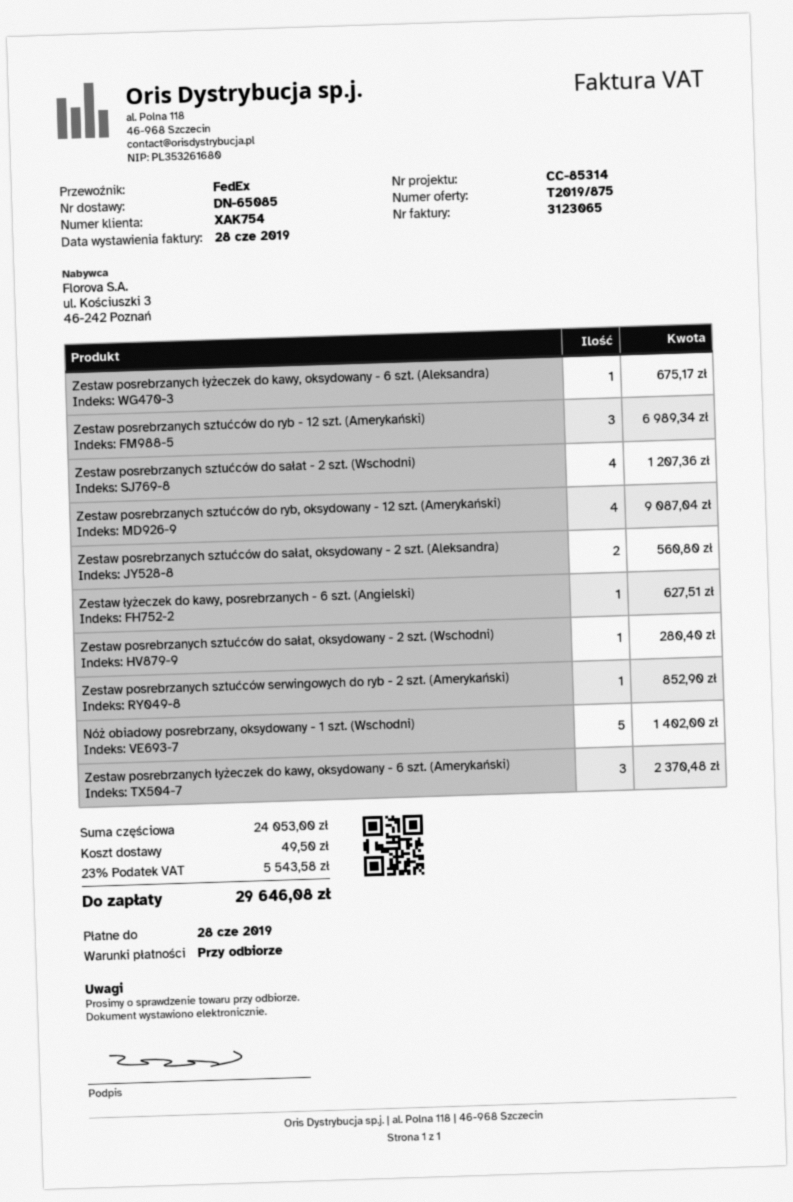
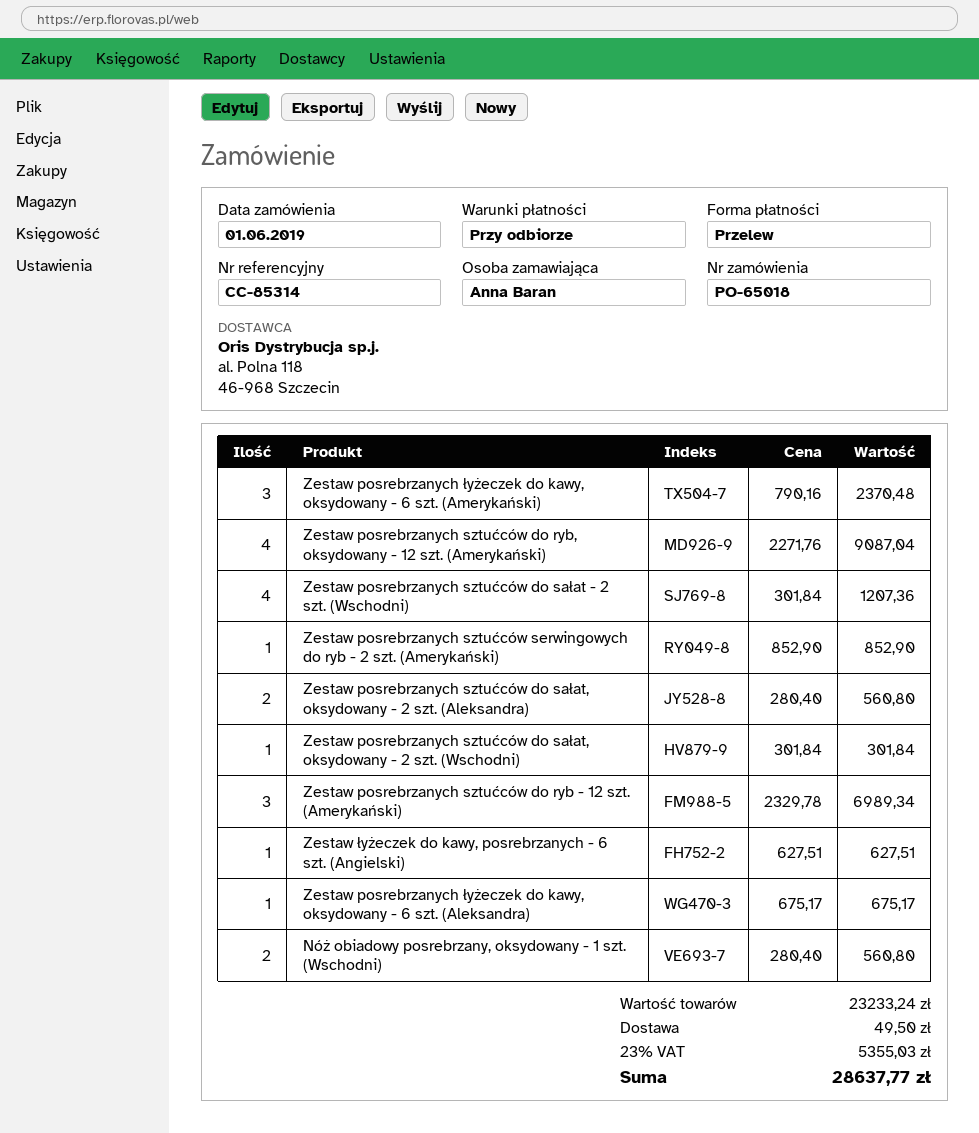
Zestaw posrebrzanych sztućców do sałat, oksydowany - 2 szt. (Wschodni): 1 for 280.40 -> 1 for 301.84
Nóż obiadowy posrebrzany, oksydowany - 1 szt. (Wschodni): 5 for 1402.00 -> 2 for 560.80
subtotal: 24053.00 -> 23233.24
tax: 23% = 5543.58 -> 23% = 5355.03
total: 29646.08 -> 28637.77

